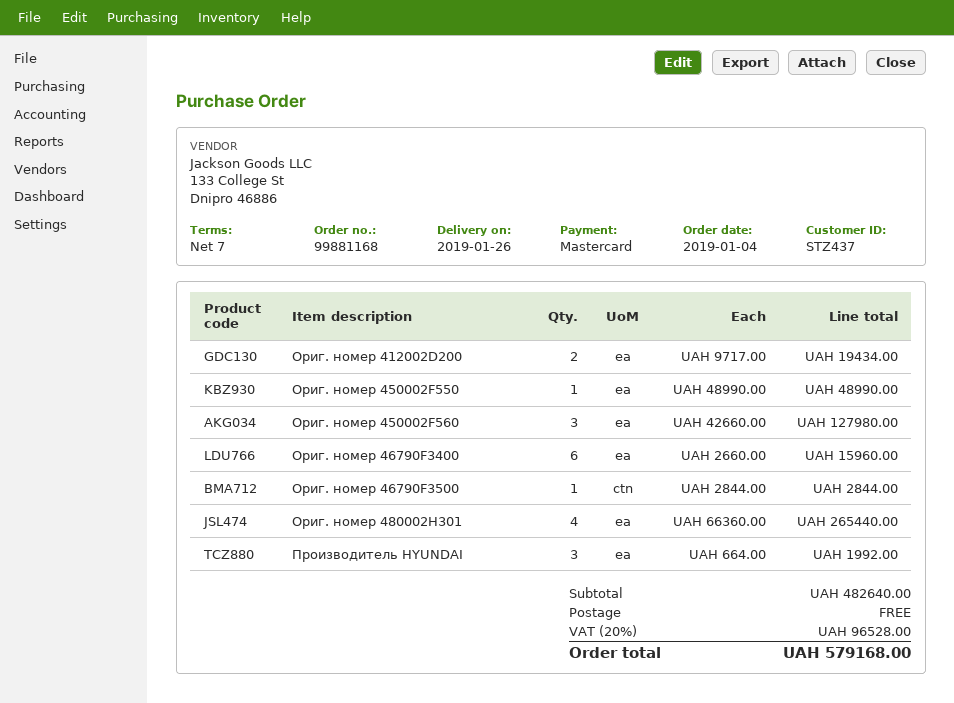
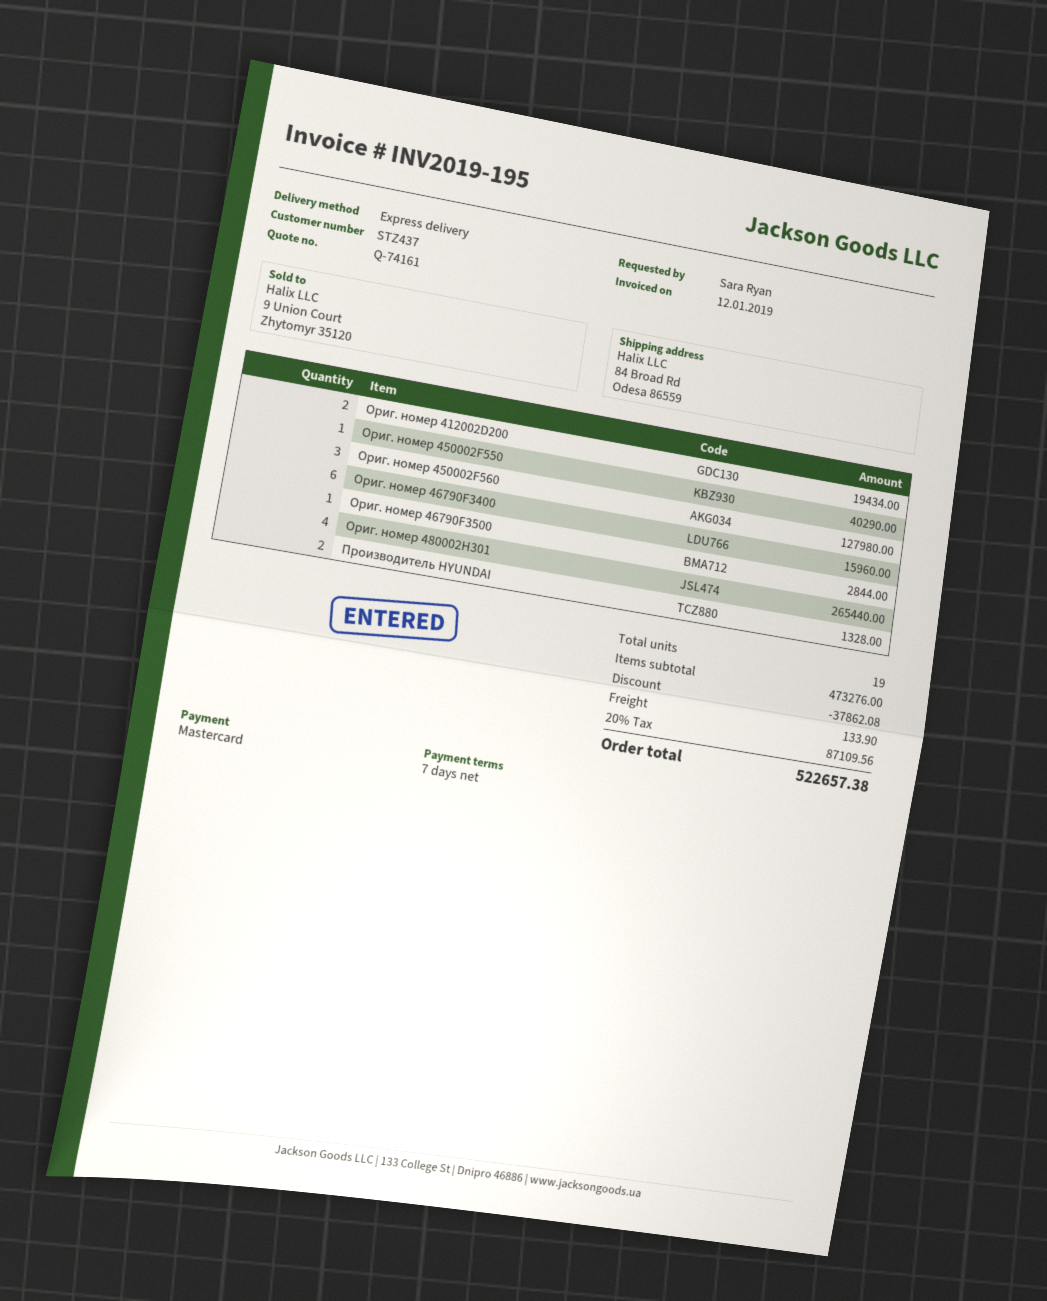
Ориг. номер 450002F550: 1 for 48990.00 -> 1 for 40290.00
Производитель HYUNDAI: 3 for 1992.00 -> 2 for 1328.00
subtotal: 482640.00 -> 473276.00
discount: none -> 37862.08
shipping: 0.00 -> 133.90
tax: 20% = 96528.00 -> 20% = 87109.56
total: 579168.00 -> 522657.38

